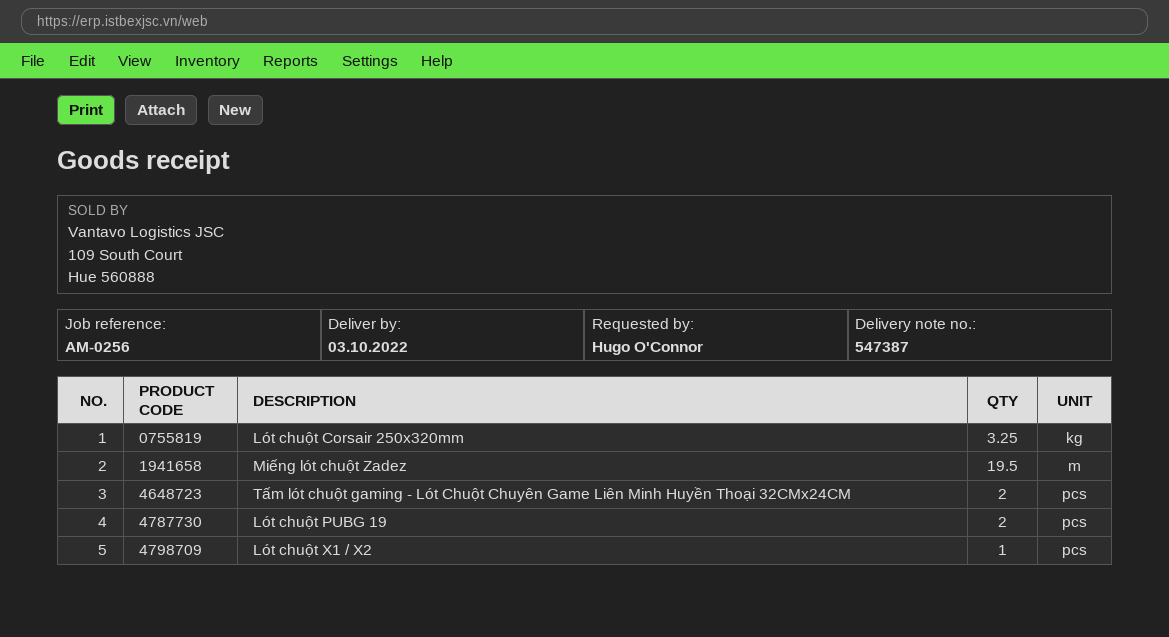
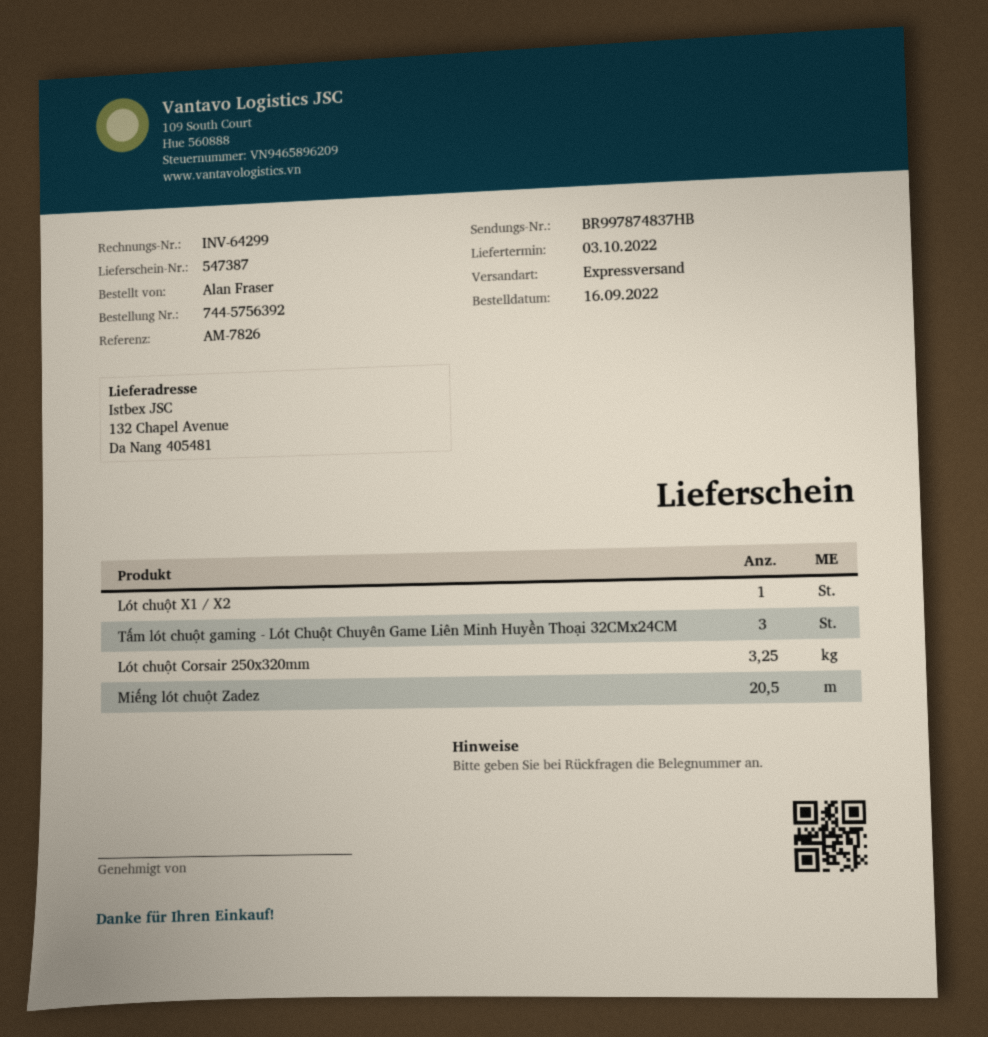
reference: AM-0256 -> AM-7826
ordered by: Hugo O'Connor -> Alan Fraser
Miếng lót chuột Zadez: 19.5 -> 20.5
Tấm lót chuột gaming - Lót Chuột Chuyên Game Liên Minh Huyền Thoại 32CMx24CM: 2 -> 3
Lót chuột PUBG 19: 2 -> none

